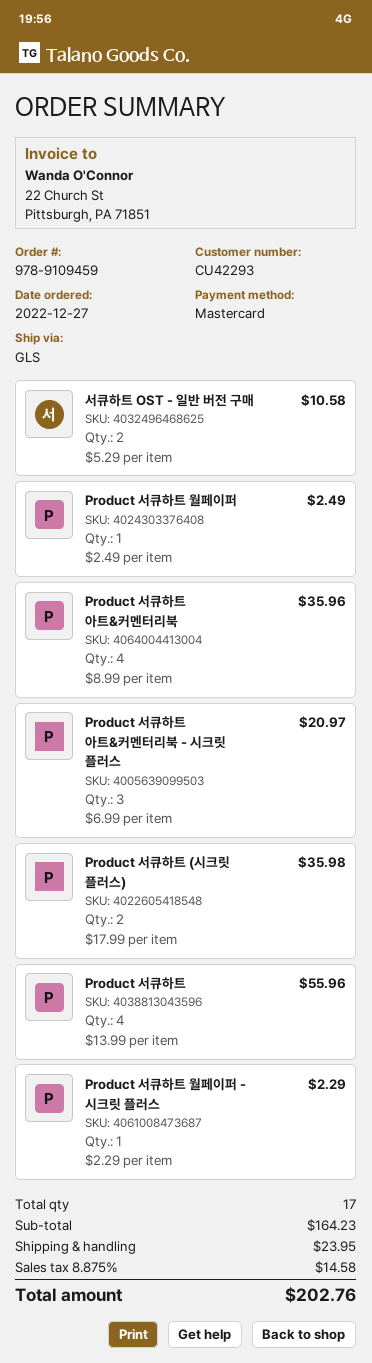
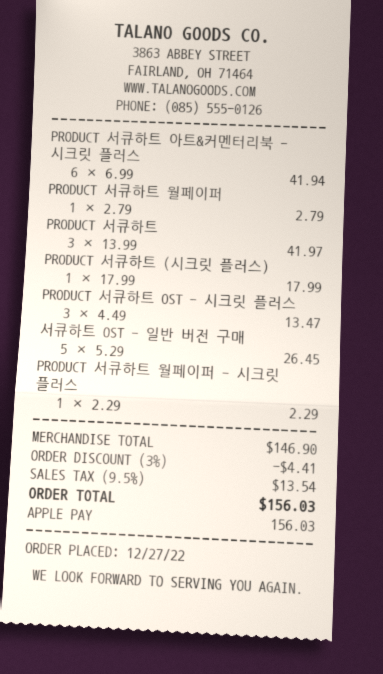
payment method: Mastercard -> Apple Pay
서큐하트 OST - 일반 버전 구매: 2 x 5.29 = 10.58 -> 5 x 5.29 = 26.45
Product 서큐하트 월페이퍼: 1 x 2.49 = 2.49 -> 1 x 2.79 = 2.79
Product 서큐하트 아트&커멘터리북: 4 x 8.99 = 35.96 -> none
Product 서큐하트 아트&커멘터리북 - 시크릿 플러스: 3 x 6.99 = 20.97 -> 6 x 6.99 = 41.94
Product 서큐하트 (시크릿 플러스): 2 x 17.99 = 35.98 -> 1 x 17.99 = 17.99
Product 서큐하트: 4 x 13.99 = 55.96 -> 3 x 13.99 = 41.97
PRODUCT 서큐하트 OST - 시크릿 플러스: none -> 3 x 4.49 = 13.47
subtotal: 164.23 -> 146.90
discount: none -> 3% = 4.41
shipping: 23.95 -> none
tax: 8.875% = 14.58 -> 9.5% = 13.54
total: 202.76 -> 156.03

